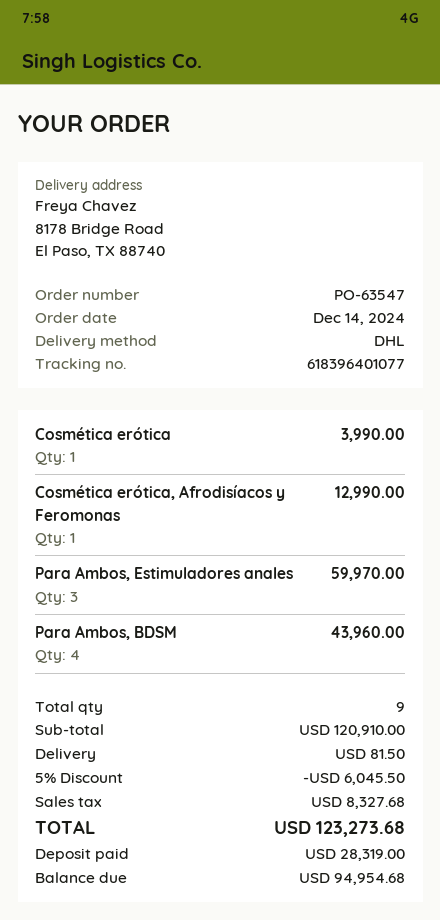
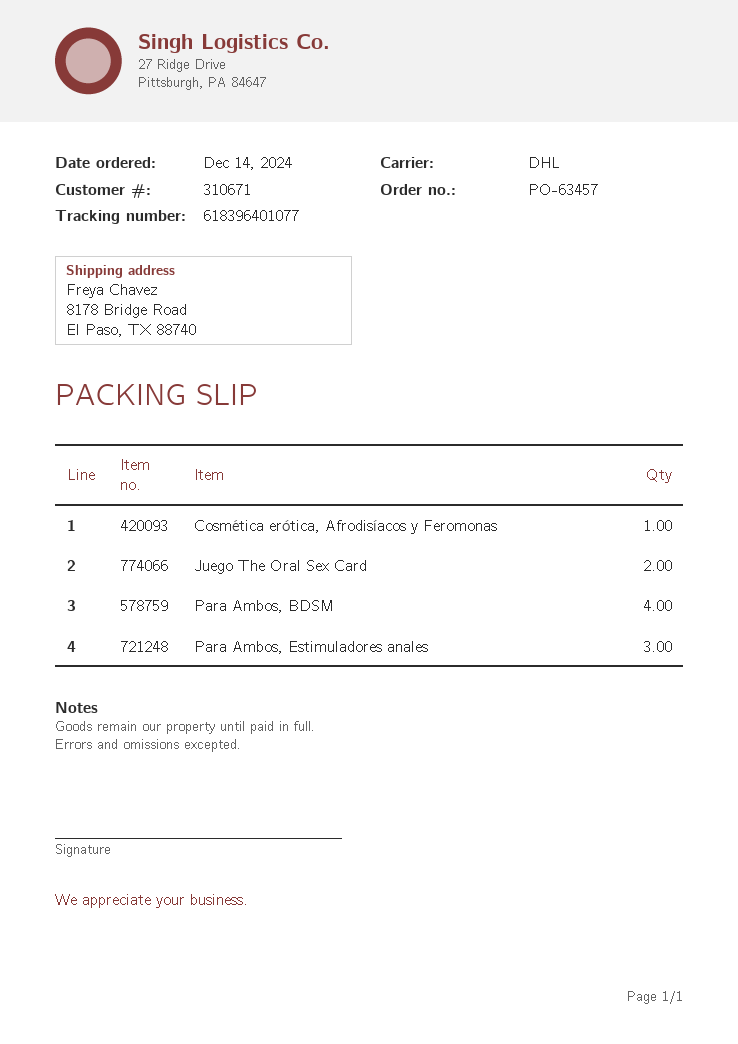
order number: PO-63547 -> PO-63457
Cosmética erótica: 1 -> none
Juego The Oral Sex Card: none -> 2

